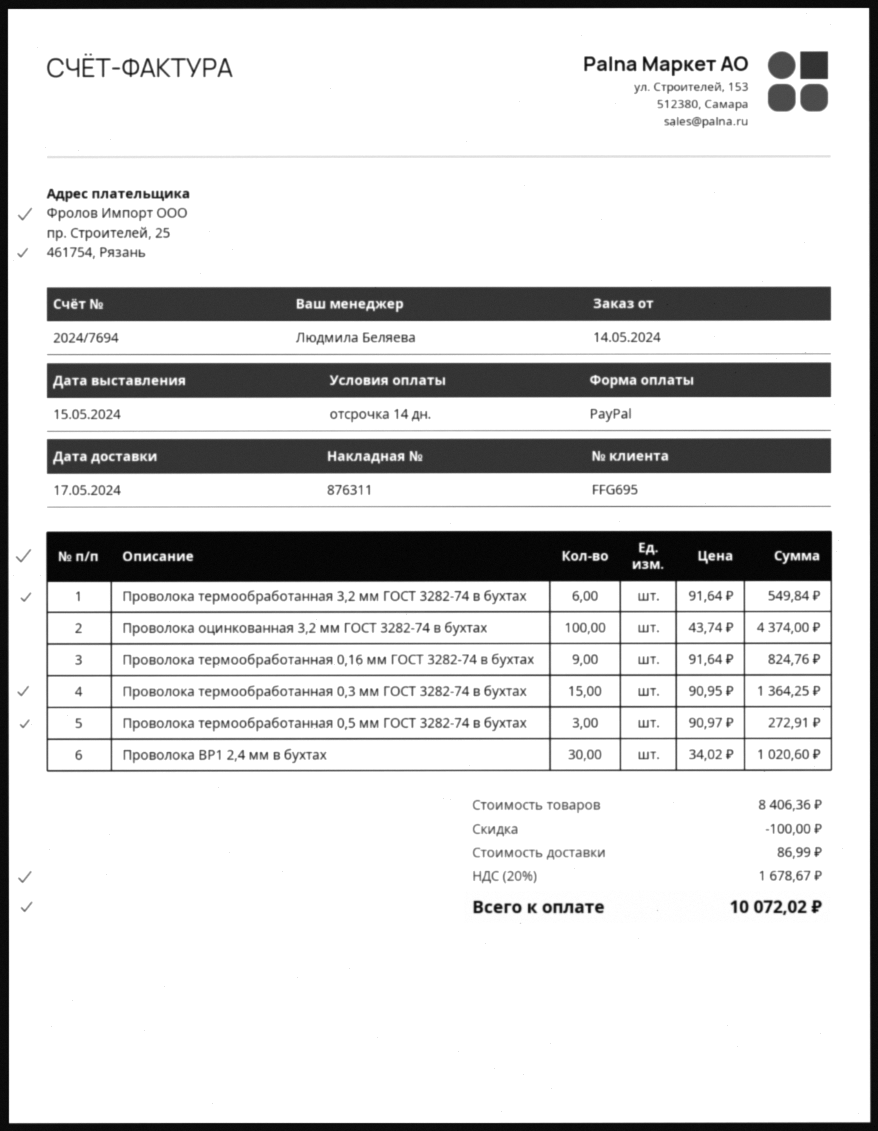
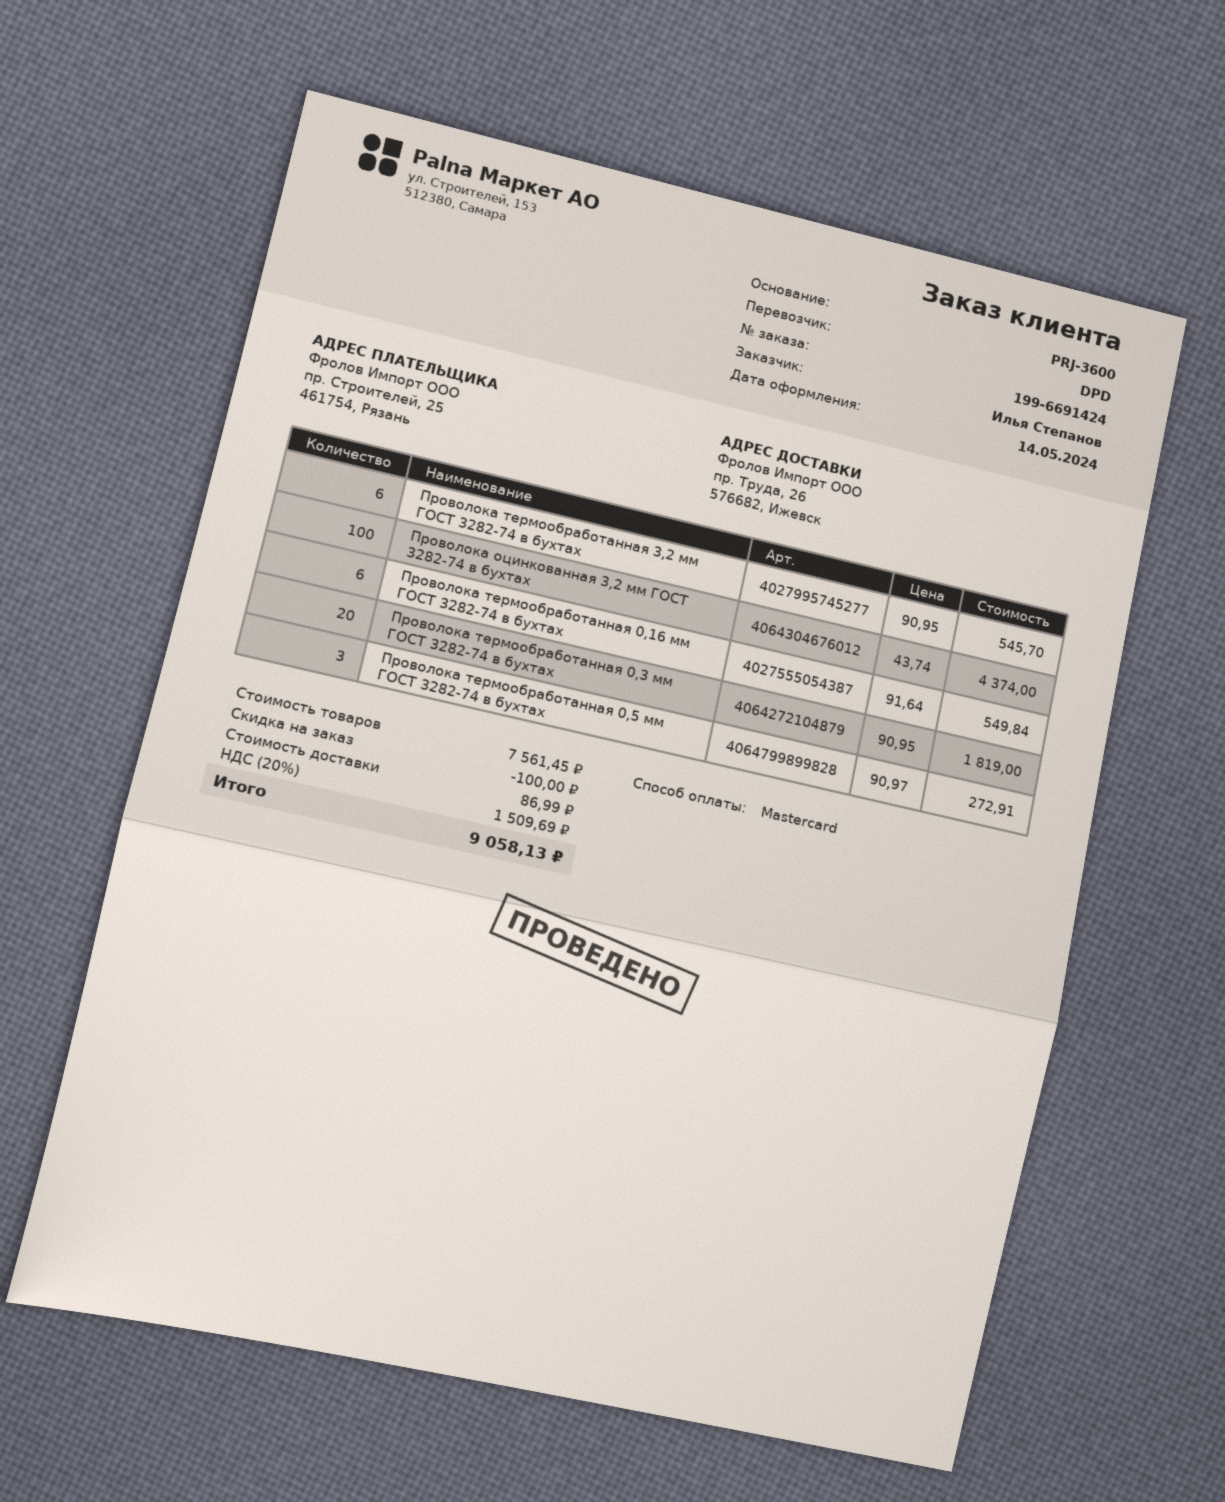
payment method: PayPal -> Mastercard
Проволока термообработанная 3,2 мм ГОСТ 3282-74 в бухтах: 6 x 91.64 = 549.84 -> 6 x 90.95 = 545.70
Проволока термообработанная 0,16 мм ГОСТ 3282-74 в бухтах: 9 x 91.64 = 824.76 -> 6 x 91.64 = 549.84
Проволока термообработанная 0,3 мм ГОСТ 3282-74 в бухтах: 15 x 90.95 = 1364.25 -> 20 x 90.95 = 1819.00
Проволока ВР1 2,4 мм в бухтах: 30 x 34.02 = 1020.60 -> none
subtotal: 8406.36 -> 7561.45
tax: 20% = 1678.67 -> 20% = 1509.69
total: 10072.02 -> 9058.13

